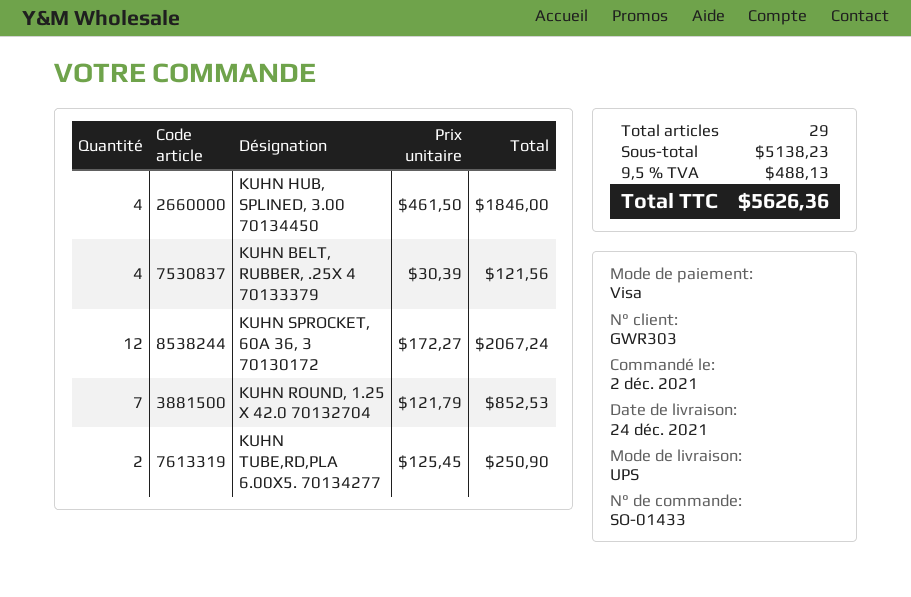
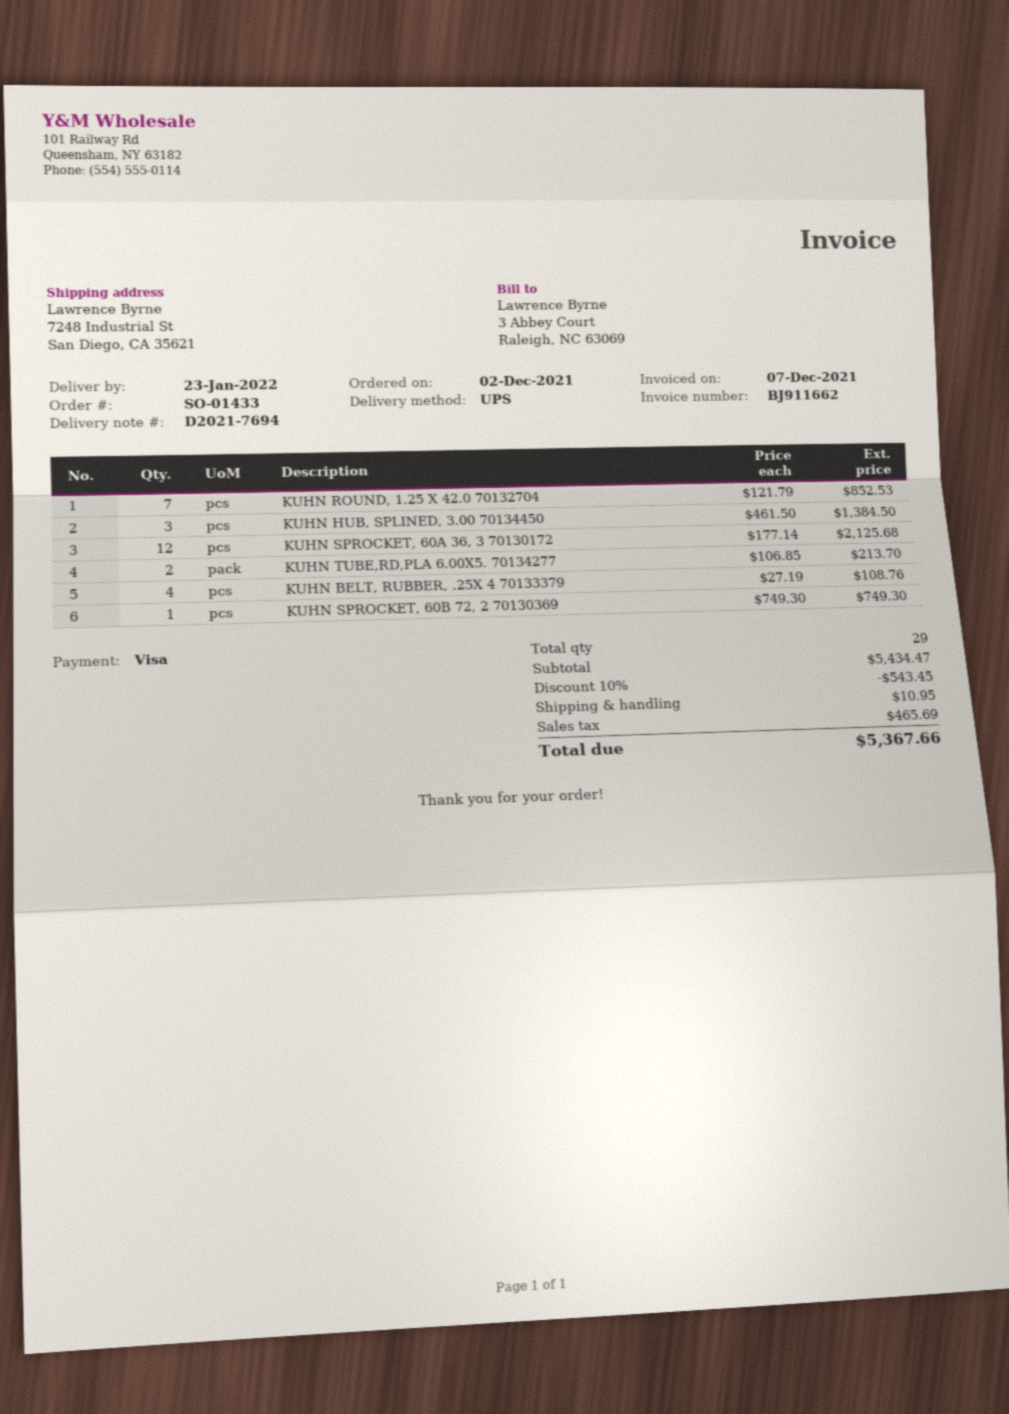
delivery date: 2021-12-24 -> 2022-01-23
KUHN HUB, SPLINED, 3.00 70134450: 4 x 461.50 = 1846.00 -> 3 x 461.50 = 1384.50
KUHN BELT, RUBBER, .25X 4 70133379: 4 x 30.39 = 121.56 -> 4 x 27.19 = 108.76
KUHN SPROCKET, 60A 36, 3 70130172: 12 x 172.27 = 2067.24 -> 12 x 177.14 = 2125.68
KUHN TUBE,RD,PLA 6.00X5. 70134277: 2 x 125.45 = 250.90 -> 2 x 106.85 = 213.70
KUHN SPROCKET, 60B 72, 2 70130369: none -> 1 x 749.30 = 749.30
subtotal: 5138.23 -> 5434.47
discount: none -> 10% = 543.45
shipping: none -> 10.95
tax: 488.13 -> 465.69
total: 5626.36 -> 5367.66

